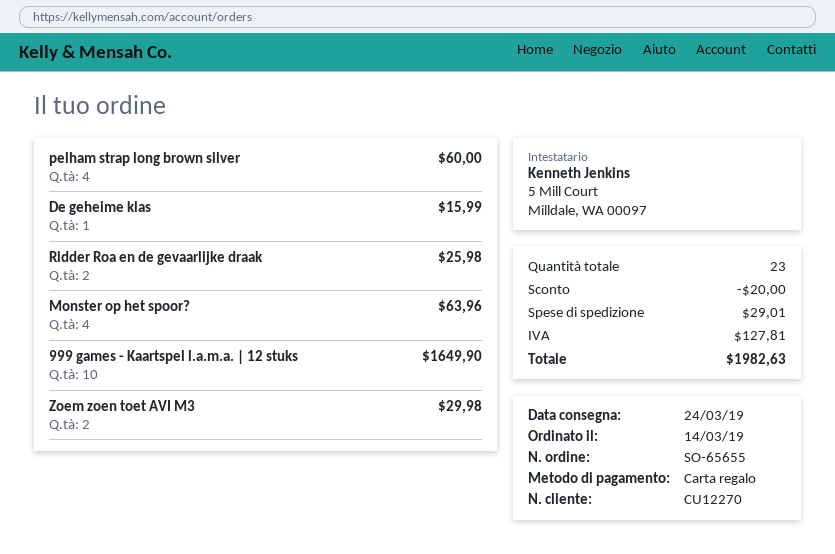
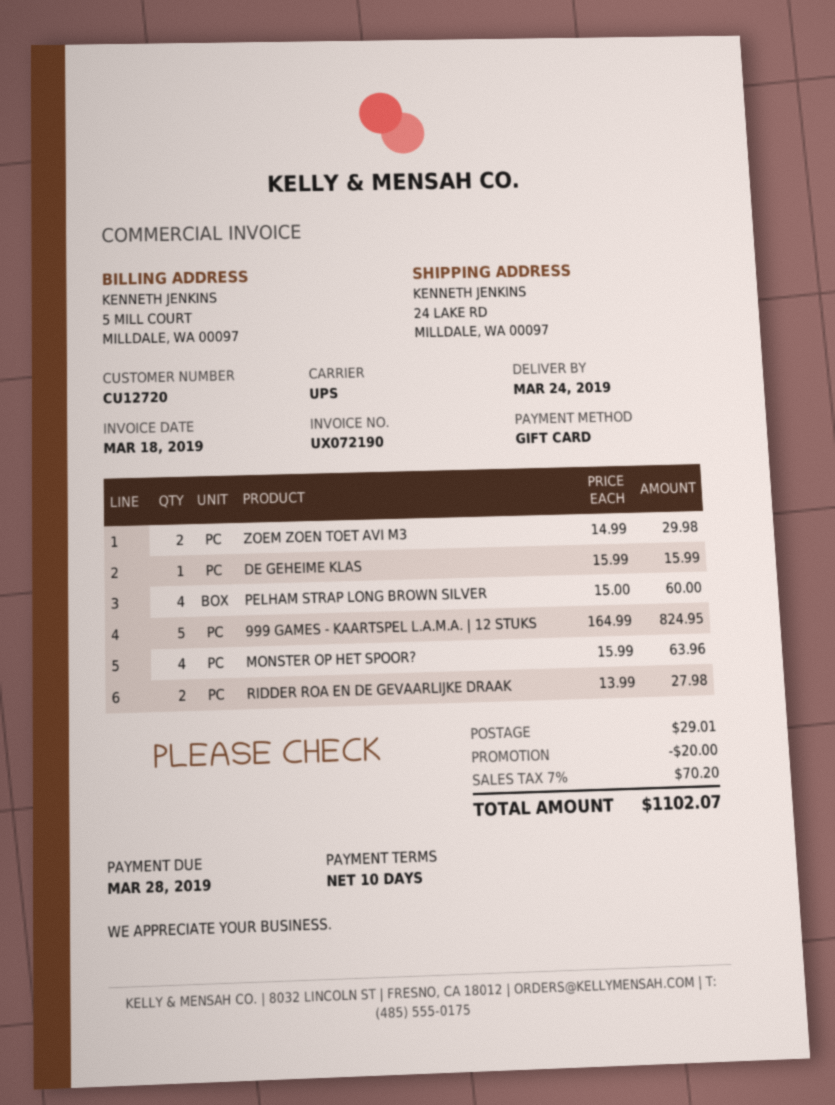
customer number: CU12270 -> CU12720
Ridder Roa en de gevaarlijke draak: 2 for 25.98 -> 2 for 27.98
999 games - Kaartspel l.a.m.a. | 12 stuks: 10 for 1649.90 -> 5 for 824.95
tax: 127.81 -> 70.20
total: 1982.63 -> 1102.07

